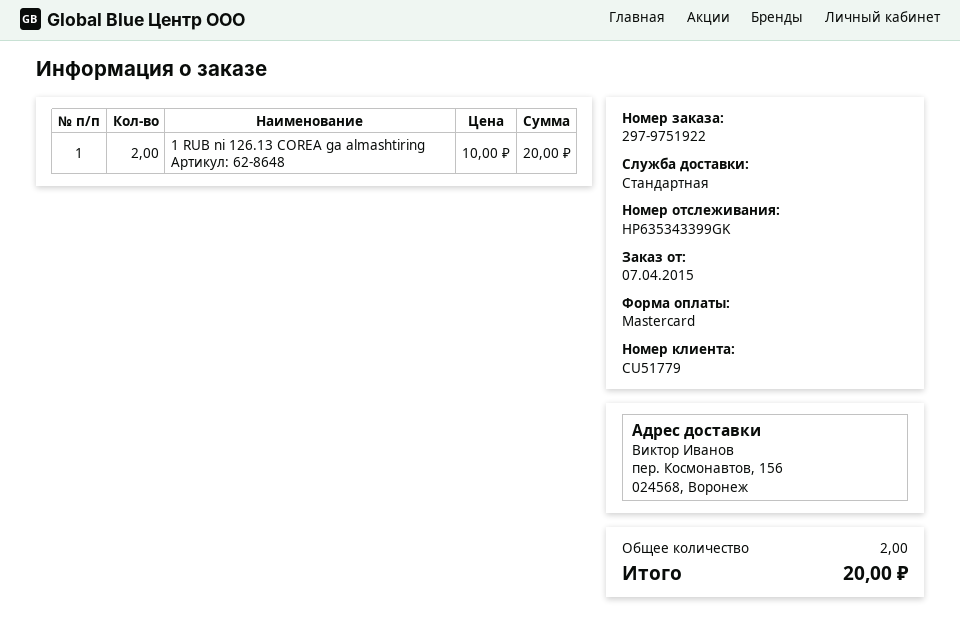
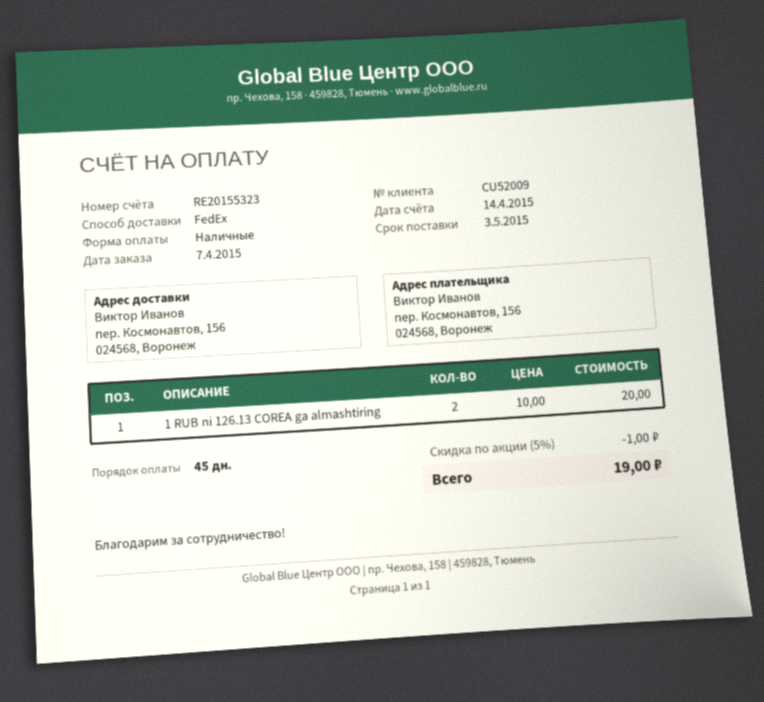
customer number: CU51779 -> CU52009
payment method: Mastercard -> cash
shipping method: standard -> FedEx
discount: none -> 5% = 1.00
total: 20.00 -> 19.00

